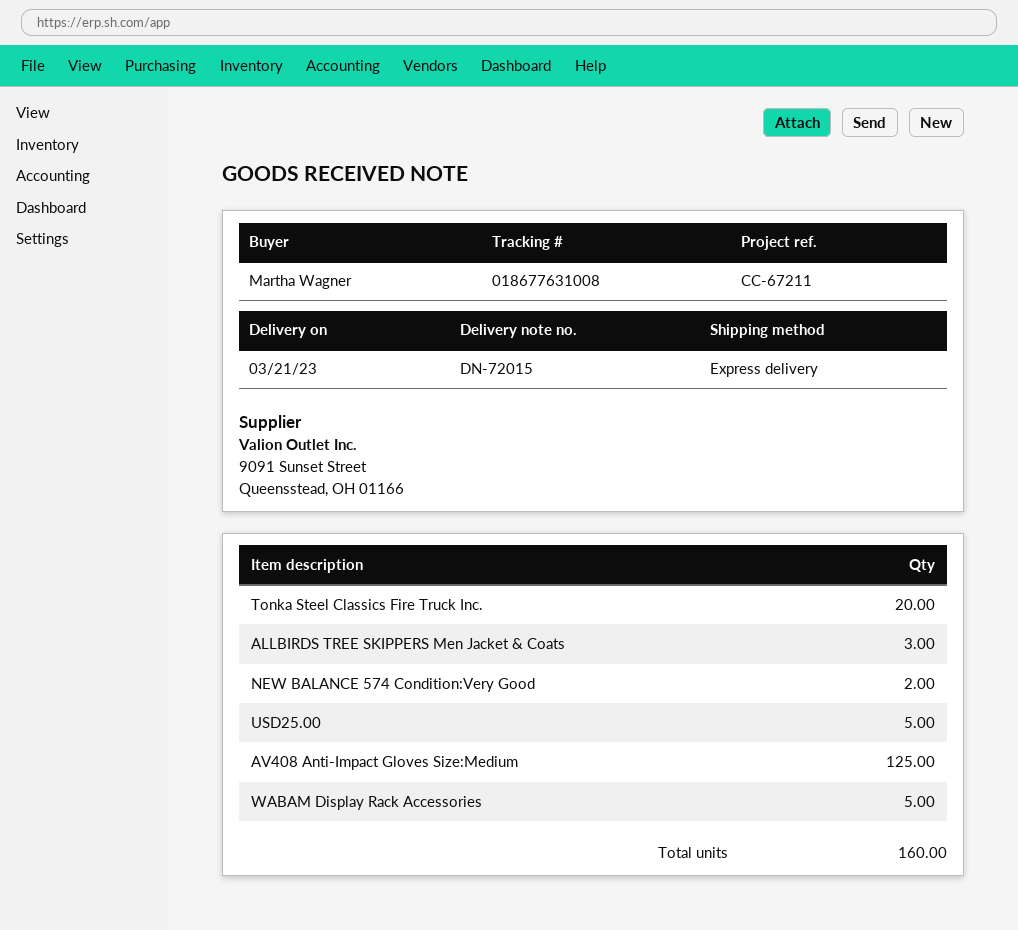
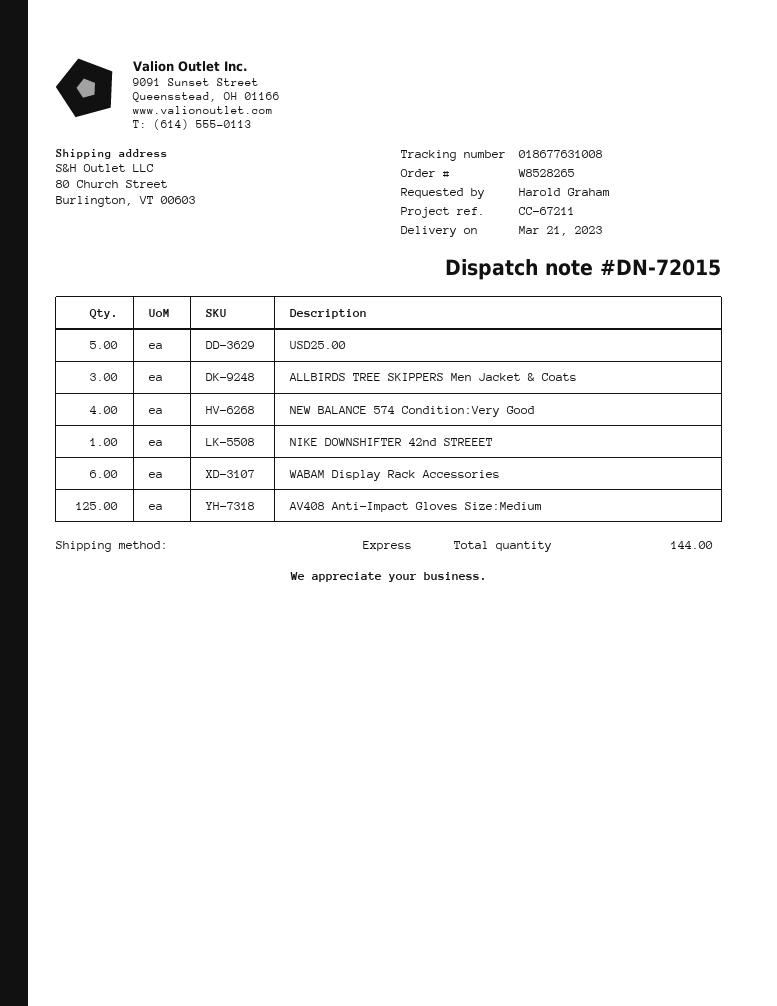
ordered by: Martha Wagner -> Harold Graham
Tonka Steel Classics Fire Truck Inc.: 20 -> none
NEW BALANCE 574 Condition:Very Good: 2 -> 4
WABAM Display Rack Accessories: 5 -> 6
NIKE DOWNSHIFTER 42nd STREEET: none -> 1
total quantity: 160 -> 144

